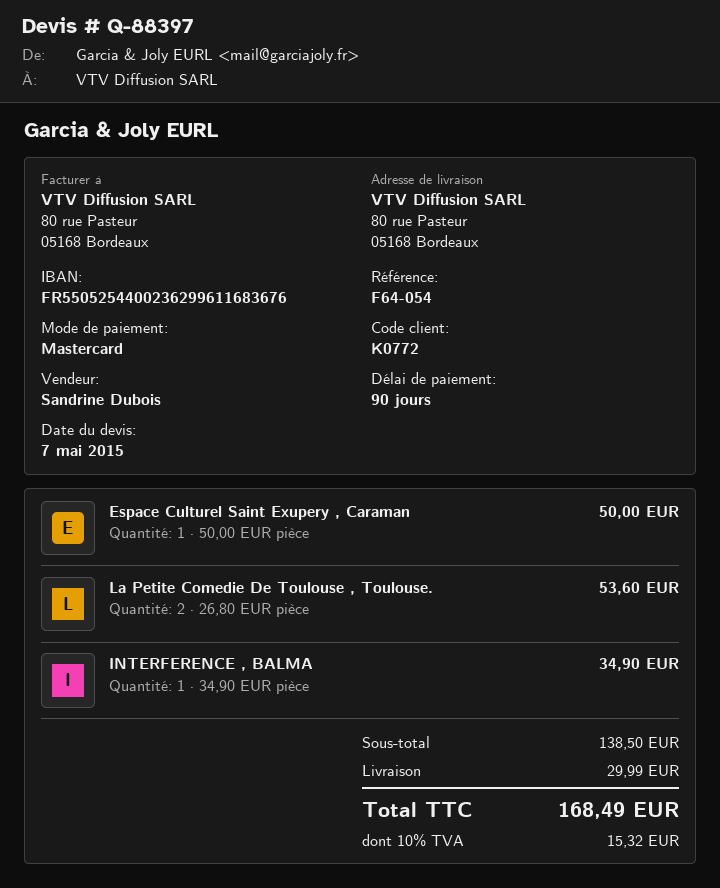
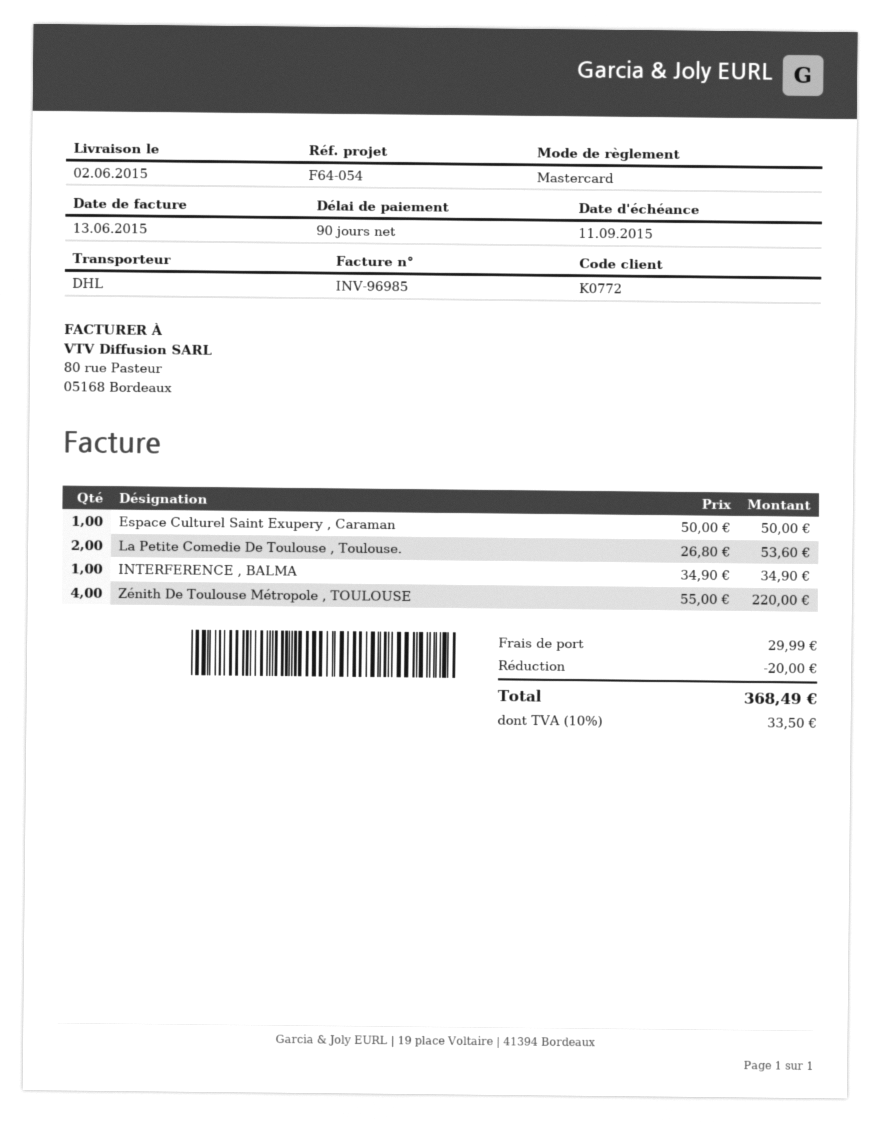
Zénith De Toulouse Métropole , TOULOUSE: none -> 4 x 55.00 = 220.00
discount: none -> 20.00
tax: 10% = 15.32 -> 10% = 33.50
total: 168.49 -> 368.49

